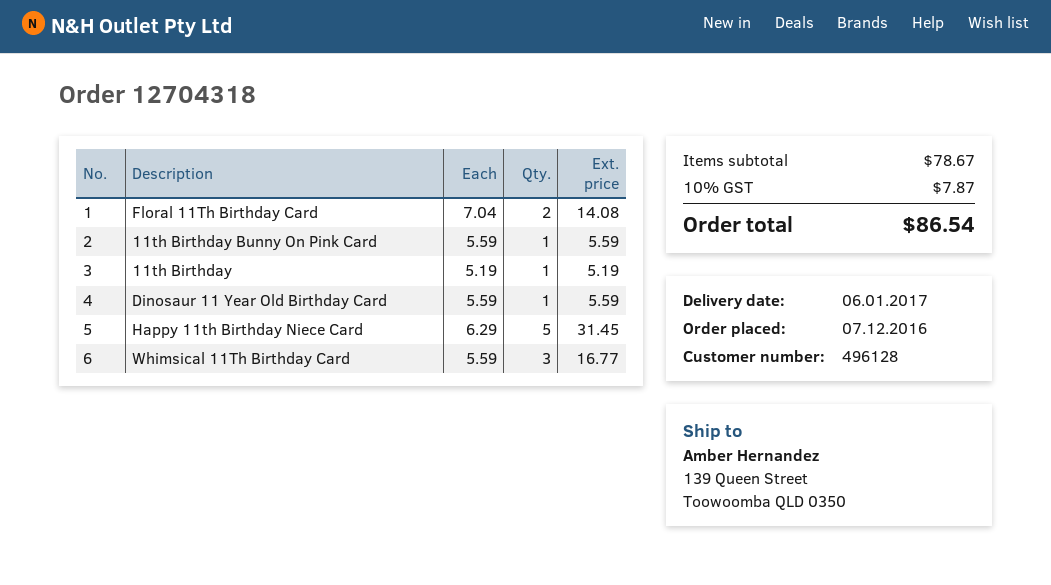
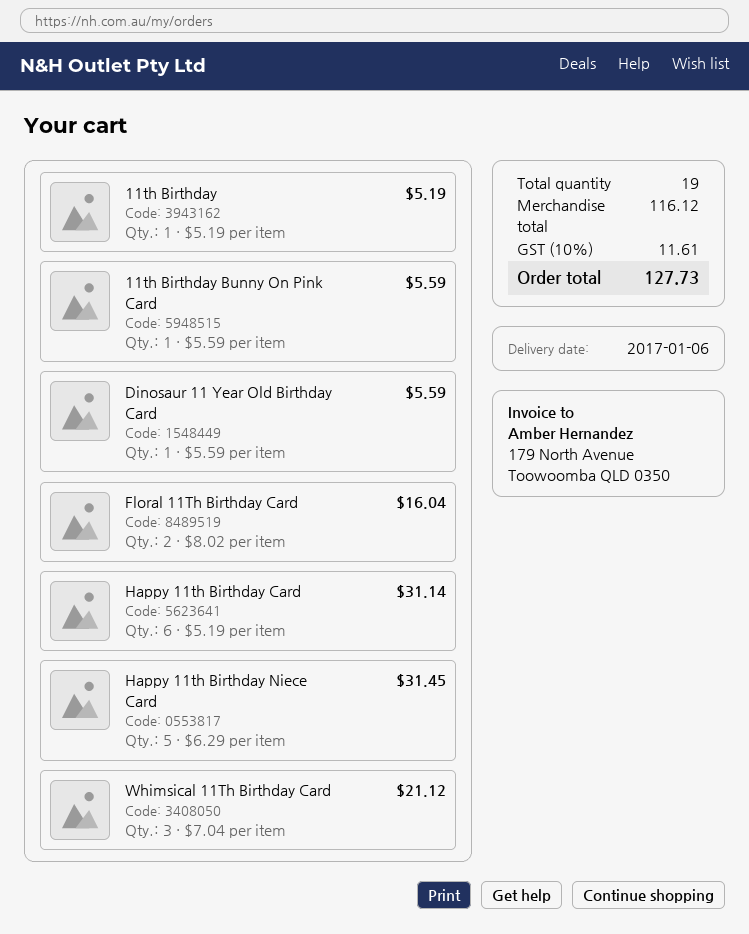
Floral 11Th Birthday Card: 2 x 7.04 = 14.08 -> 2 x 8.02 = 16.04
Whimsical 11Th Birthday Card: 3 x 5.59 = 16.77 -> 3 x 7.04 = 21.12
Happy 11th Birthday Card: none -> 6 x 5.19 = 31.14
subtotal: 78.67 -> 116.12
tax: 10% = 7.87 -> 10% = 11.61
total: 86.54 -> 127.73

